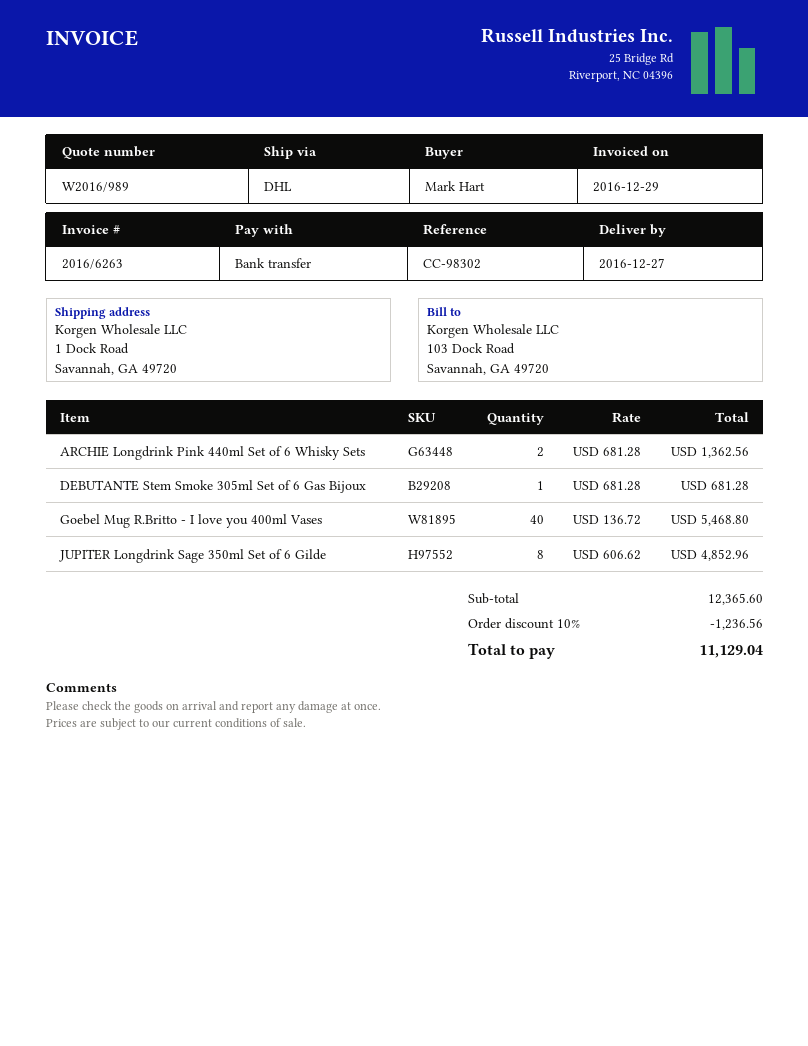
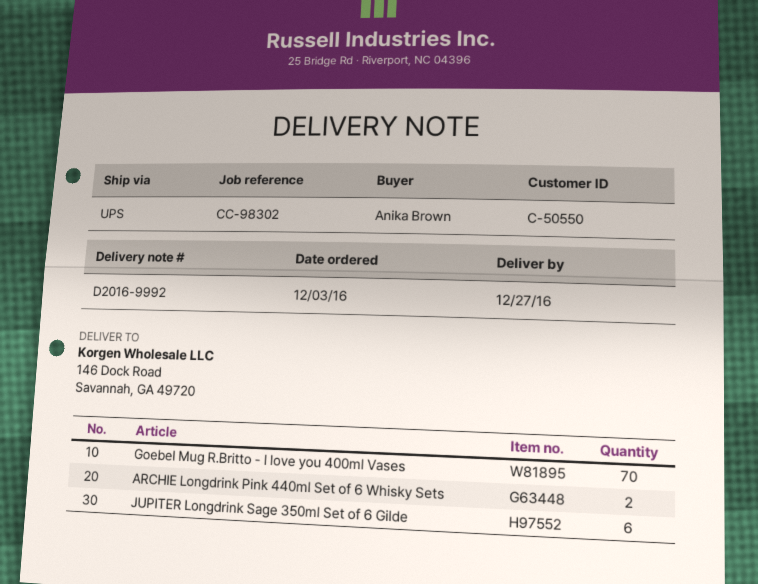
ordered by: Mark Hart -> Anika Brown
shipping method: DHL -> UPS
ship to: 1 Dock Road, Savannah, GA 49720 -> 146 Dock Road, Savannah, GA 49720
DEBUTANTE Stem Smoke 305ml Set of 6 Gas Bijoux: 1 -> none
Goebel Mug R.Britto - I love you 400ml Vases: 40 -> 70
JUPITER Longdrink Sage 350ml Set of 6 Gilde: 8 -> 6

